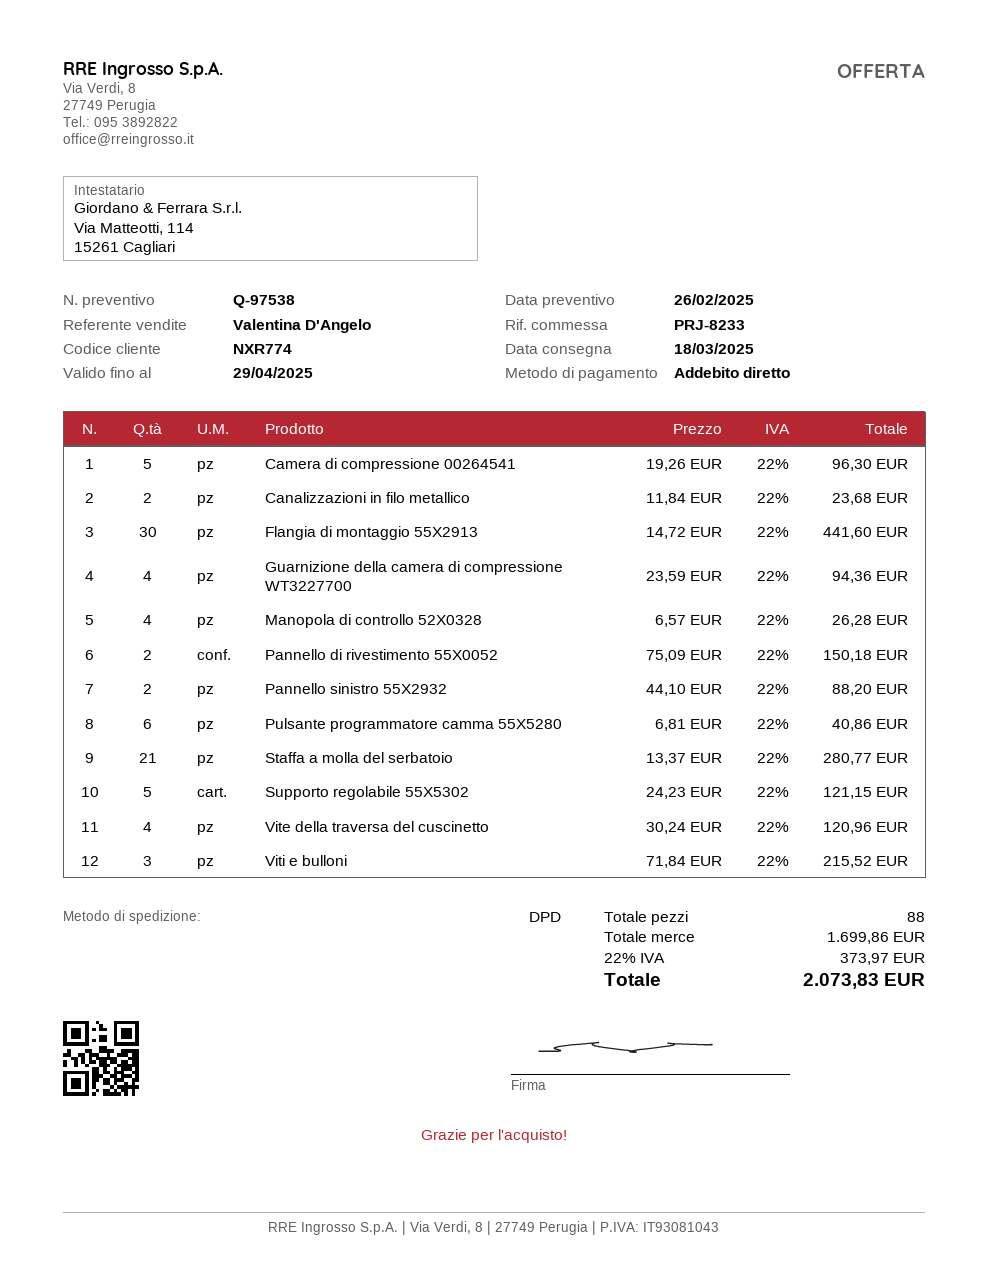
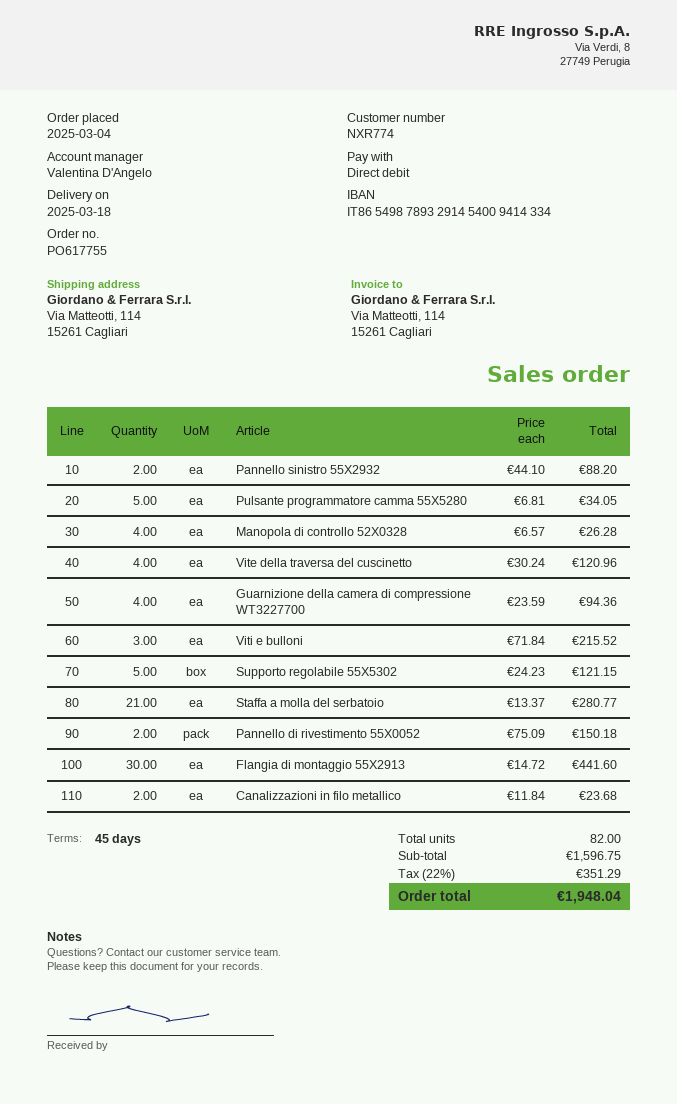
Camera di compressione 00264541: 5 x 19.26 = 96.30 -> none
Pulsante programmatore camma 55X5280: 6 x 6.81 = 40.86 -> 5 x 6.81 = 34.05
total quantity: 88 -> 82
subtotal: 1699.86 -> 1596.75
tax: 22% = 373.97 -> 22% = 351.29
total: 2073.83 -> 1948.04

